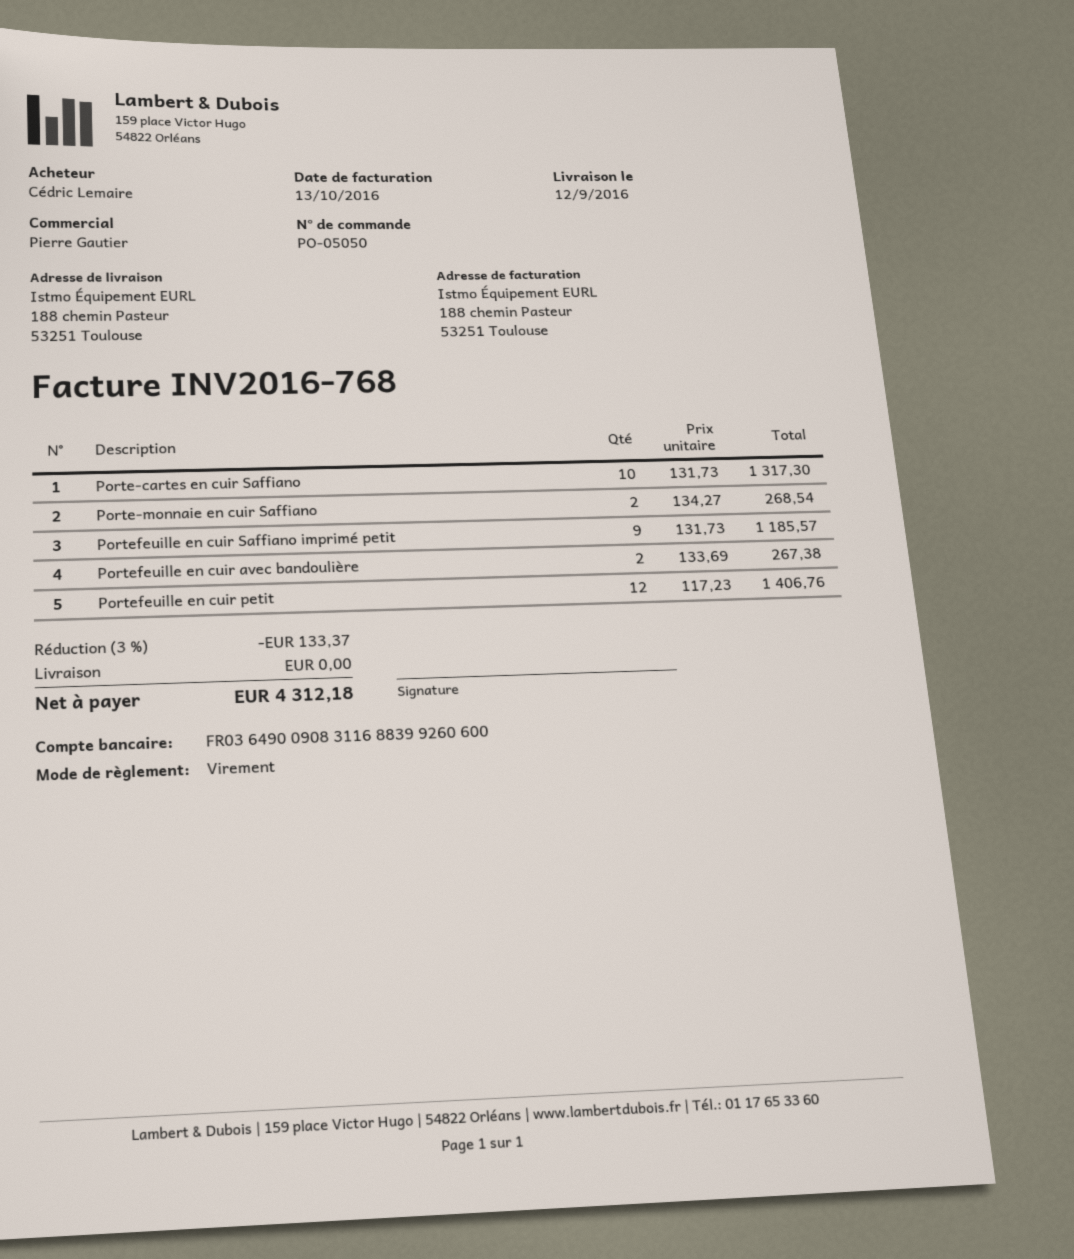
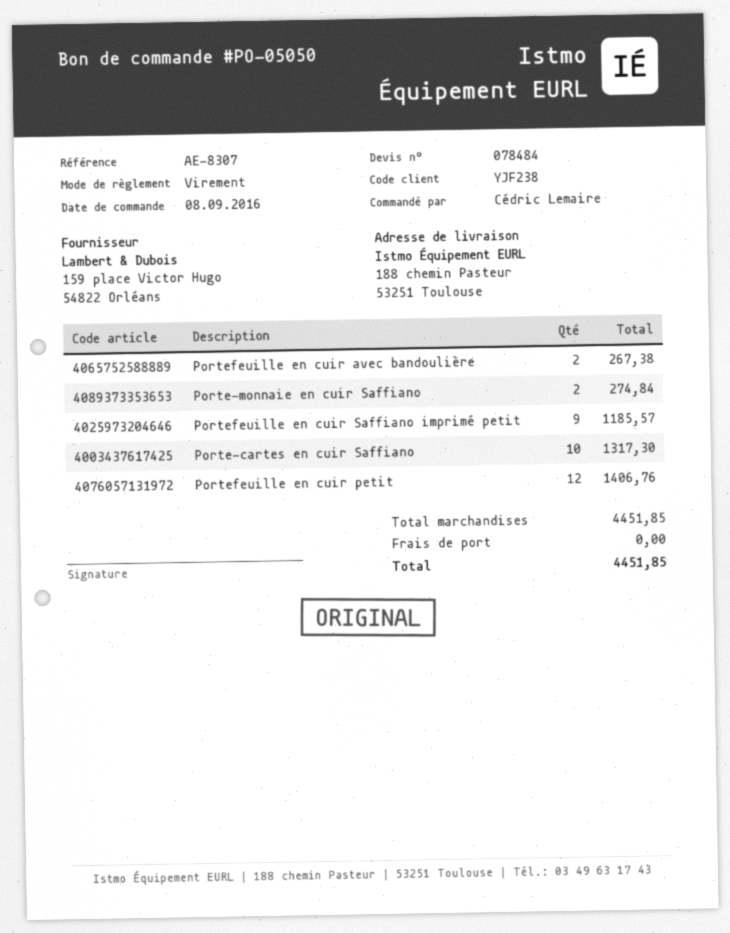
Porte-monnaie en cuir Saffiano: 2 for 268.54 -> 2 for 274.84
discount: 3% = 133.37 -> none
total: 4312.18 -> 4451.85

